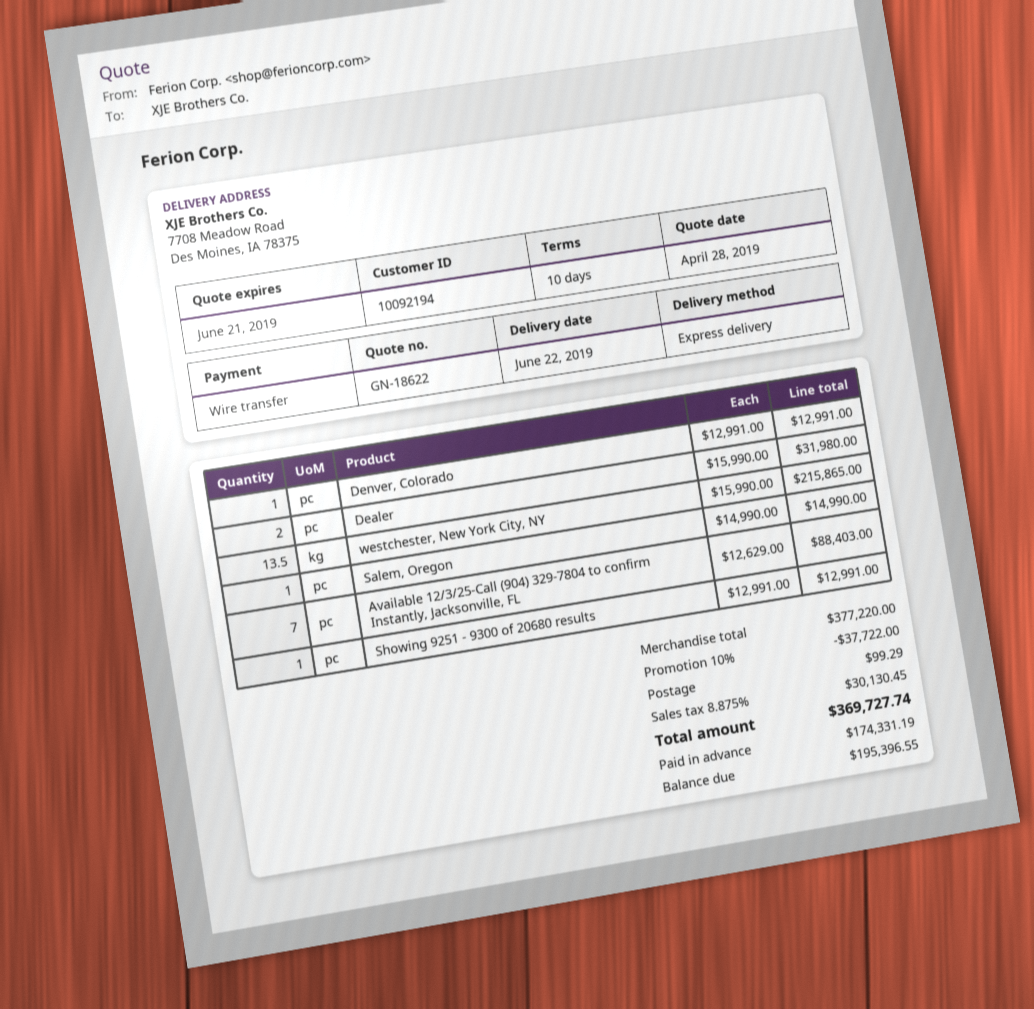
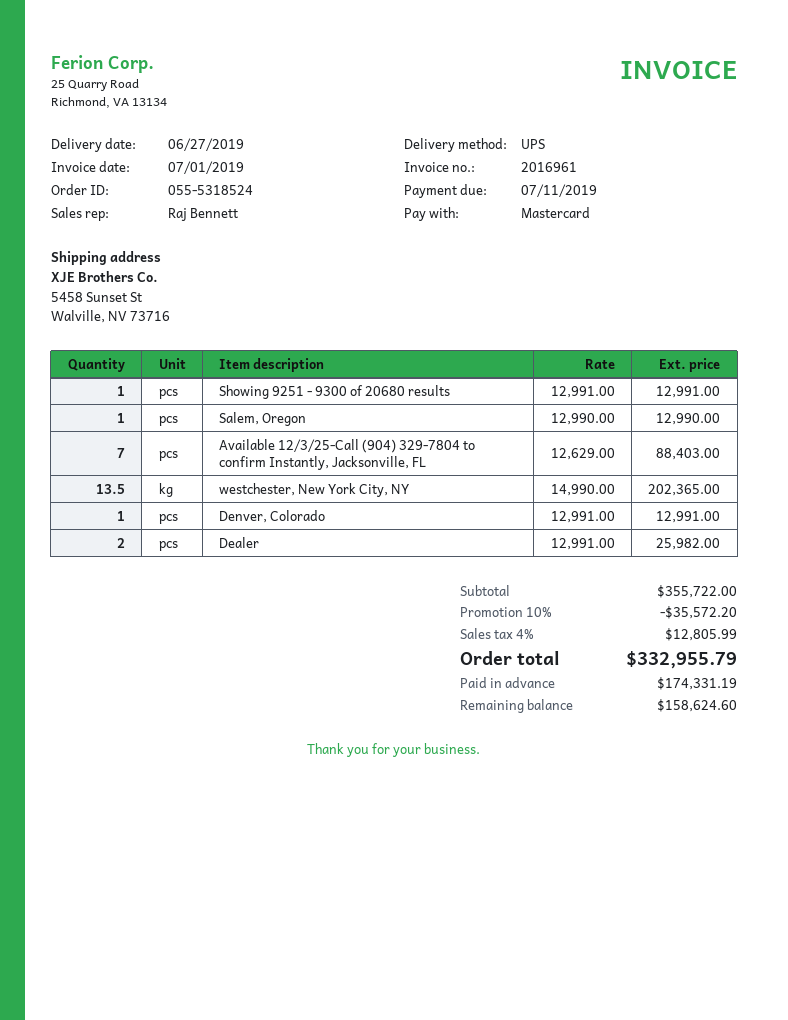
delivery date: 2019-06-22 -> 2019-06-27
payment method: bank transfer -> Mastercard
shipping method: express -> UPS
ship to: 7708 Meadow Road, Des Moines, IA 78375 -> 5458 Sunset St, Walville, NV 73716
Dealer: 2 x 15990.00 = 31980.00 -> 2 x 12991.00 = 25982.00
westchester, New York City, NY: 13.5 x 15990.00 = 215865.00 -> 13.5 x 14990.00 = 202365.00
Salem, Oregon: 1 x 14990.00 = 14990.00 -> 1 x 12990.00 = 12990.00
subtotal: 377220.00 -> 355722.00
discount: 10% = 37722.00 -> 10% = 35572.20
shipping: 99.29 -> none
tax: 8.875% = 30130.45 -> 4% = 12805.99
total: 369727.74 -> 332955.79
balance: 195396.55 -> 158624.60

